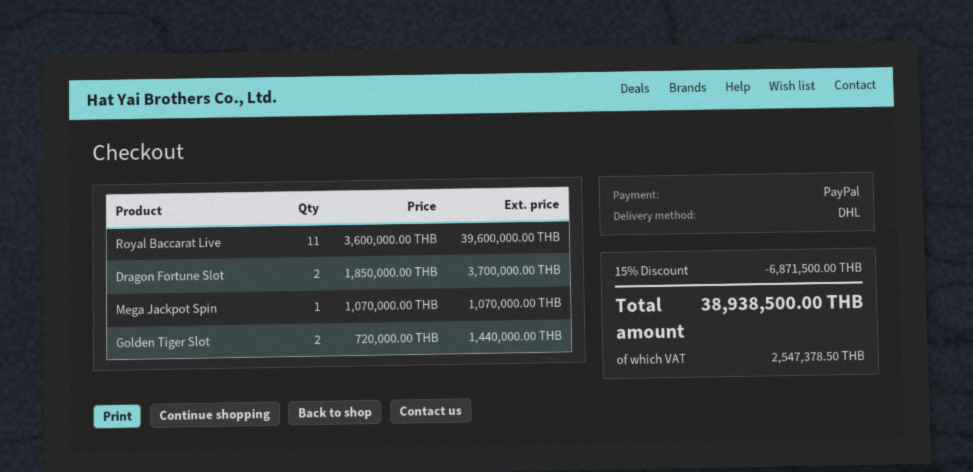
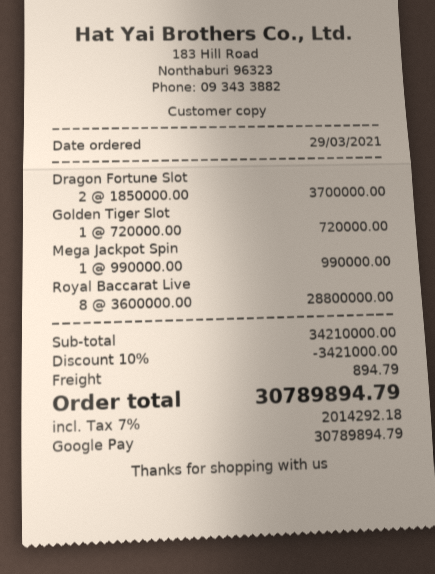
payment method: PayPal -> Google Pay
Royal Baccarat Live: 11 x 3600000.00 = 39600000.00 -> 8 x 3600000.00 = 28800000.00
Mega Jackpot Spin: 1 x 1070000.00 = 1070000.00 -> 1 x 990000.00 = 990000.00
Golden Tiger Slot: 2 x 720000.00 = 1440000.00 -> 1 x 720000.00 = 720000.00
discount: 15% = 6871500.00 -> 10% = 3421000.00
shipping: none -> 894.79
tax: 2547378.50 -> 2014292.18
total: 38938500.00 -> 30789894.79

